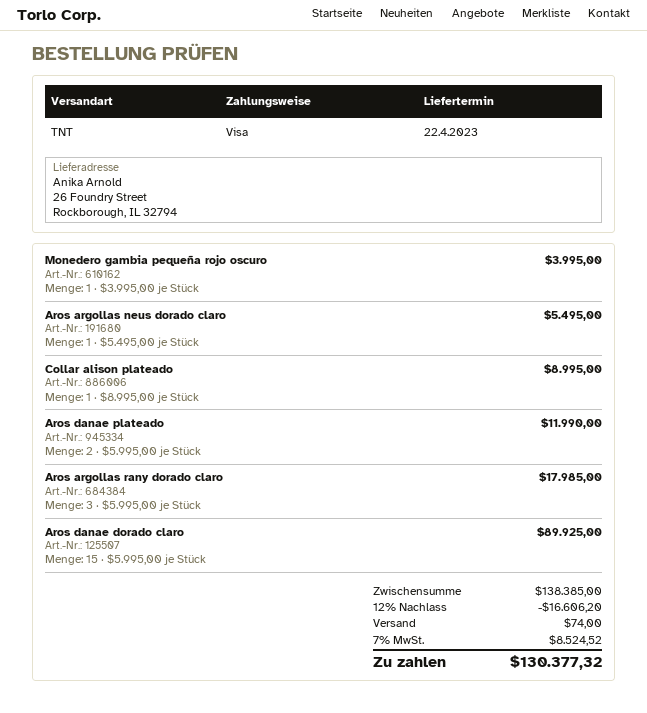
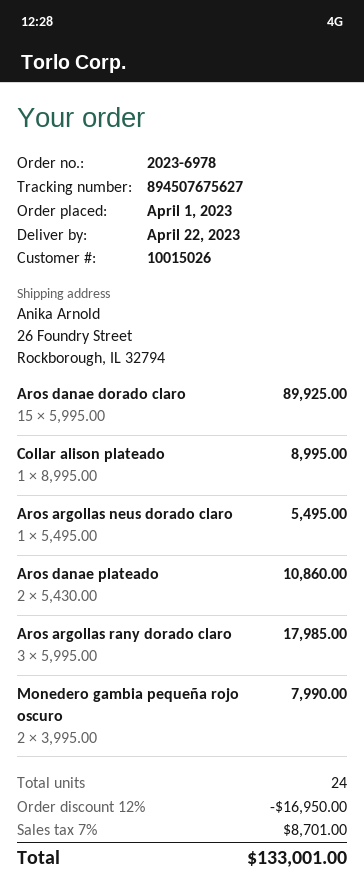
Monedero gambia pequeña rojo oscuro: 1 x 3995.00 = 3995.00 -> 2 x 3995.00 = 7990.00
Aros danae plateado: 2 x 5995.00 = 11990.00 -> 2 x 5430.00 = 10860.00
discount: 12% = 16606.20 -> 12% = 16950.00
shipping: 74.00 -> none
tax: 7% = 8524.52 -> 7% = 8701.00
total: 130377.32 -> 133001.00

